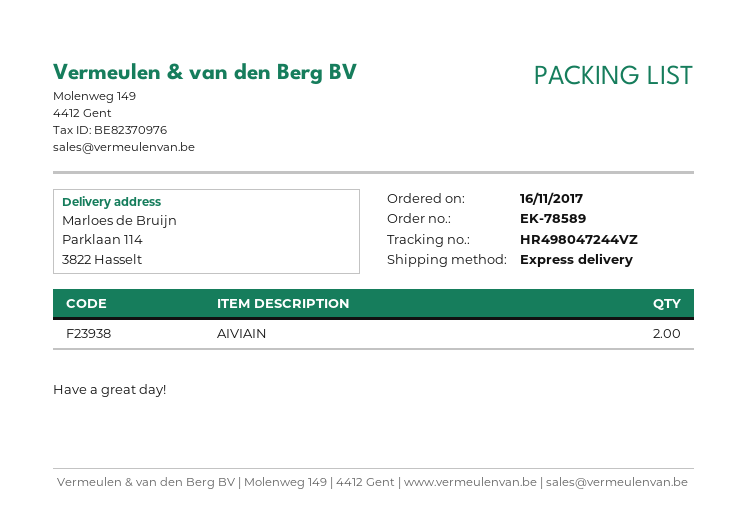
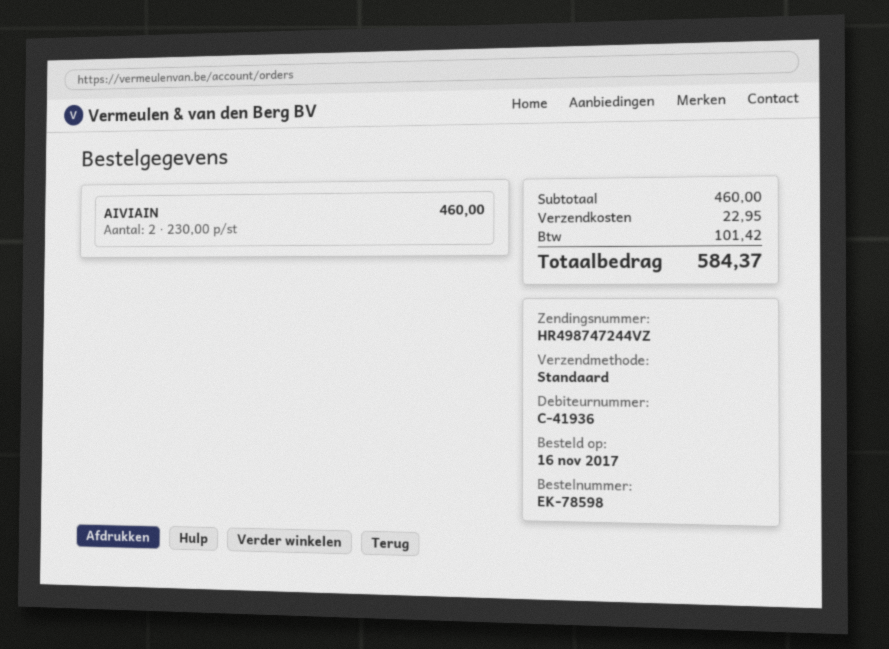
order number: EK-78589 -> EK-78598
shipping method: express -> standard
tracking number: HR498047244VZ -> HR498747244VZ

